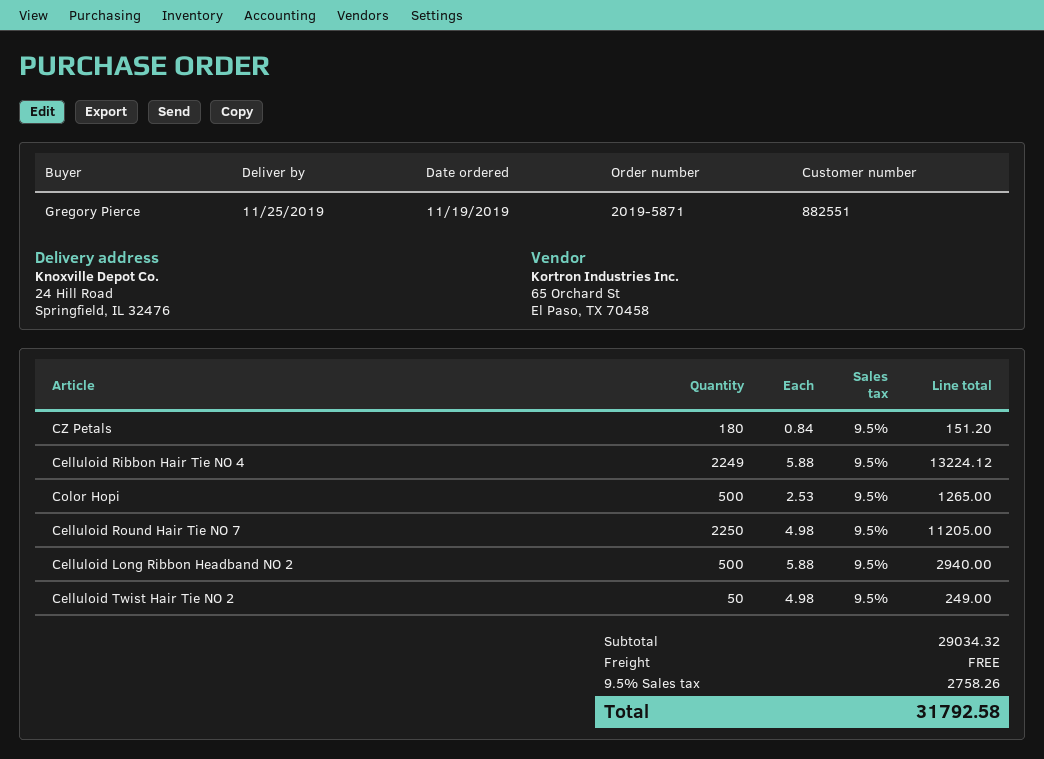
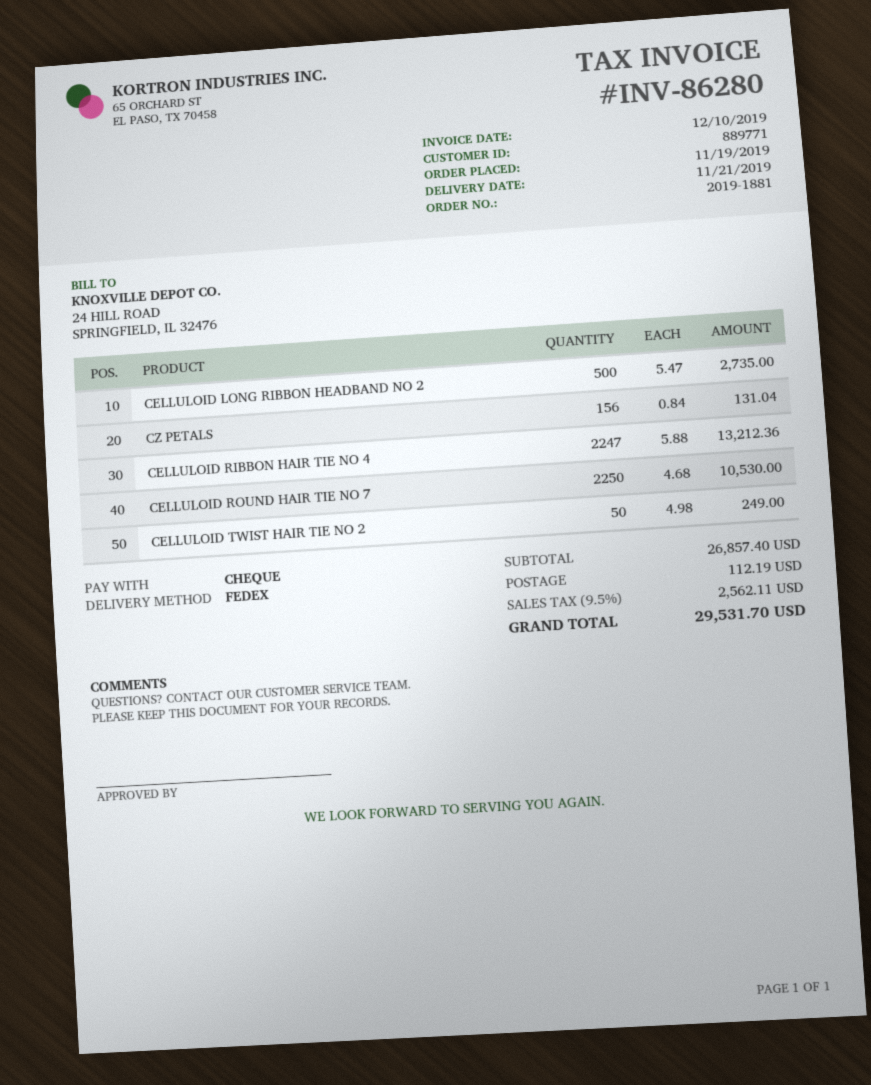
order number: 2019-5871 -> 2019-1881
delivery date: 2019-11-25 -> 2019-11-21
customer number: 882551 -> 889771
CZ Petals: 180 x 0.84 = 151.20 -> 156 x 0.84 = 131.04
Celluloid Ribbon Hair Tie NO 4: 2249 x 5.88 = 13224.12 -> 2247 x 5.88 = 13212.36
Color Hopi: 500 x 2.53 = 1265.00 -> none
Celluloid Round Hair Tie NO 7: 2250 x 4.98 = 11205.00 -> 2250 x 4.68 = 10530.00
Celluloid Long Ribbon Headband NO 2: 500 x 5.88 = 2940.00 -> 500 x 5.47 = 2735.00
subtotal: 29034.32 -> 26857.40
shipping: 0.00 -> 112.19
tax: 9.5% = 2758.26 -> 9.5% = 2562.11
total: 31792.58 -> 29531.70

